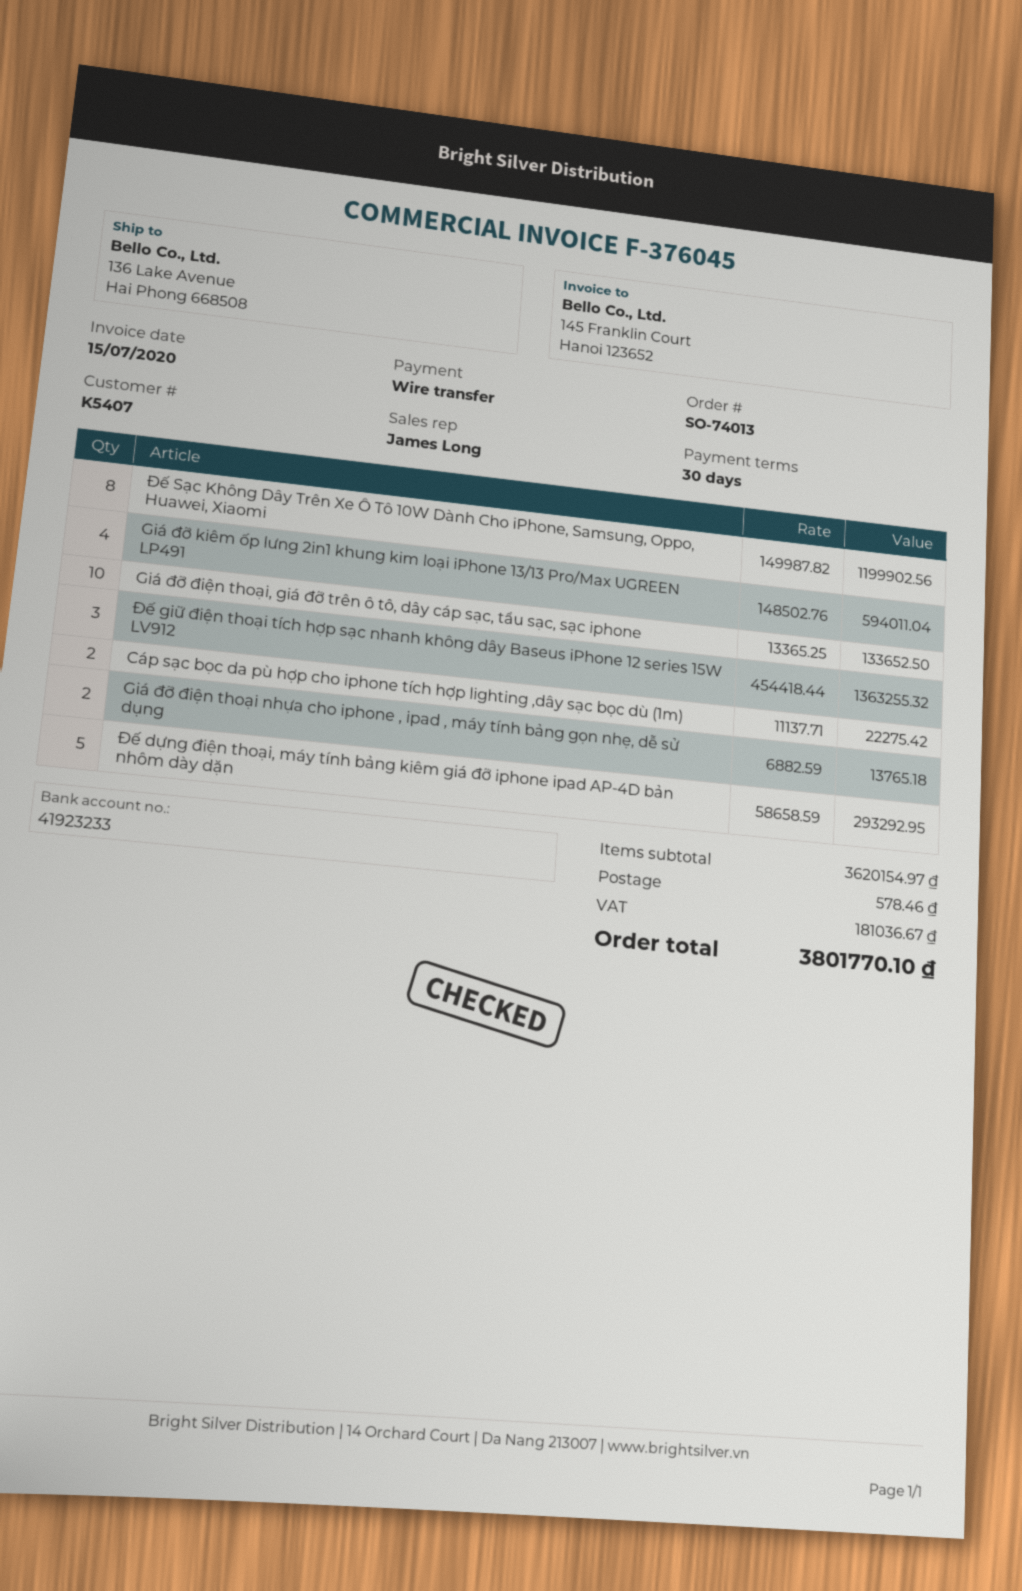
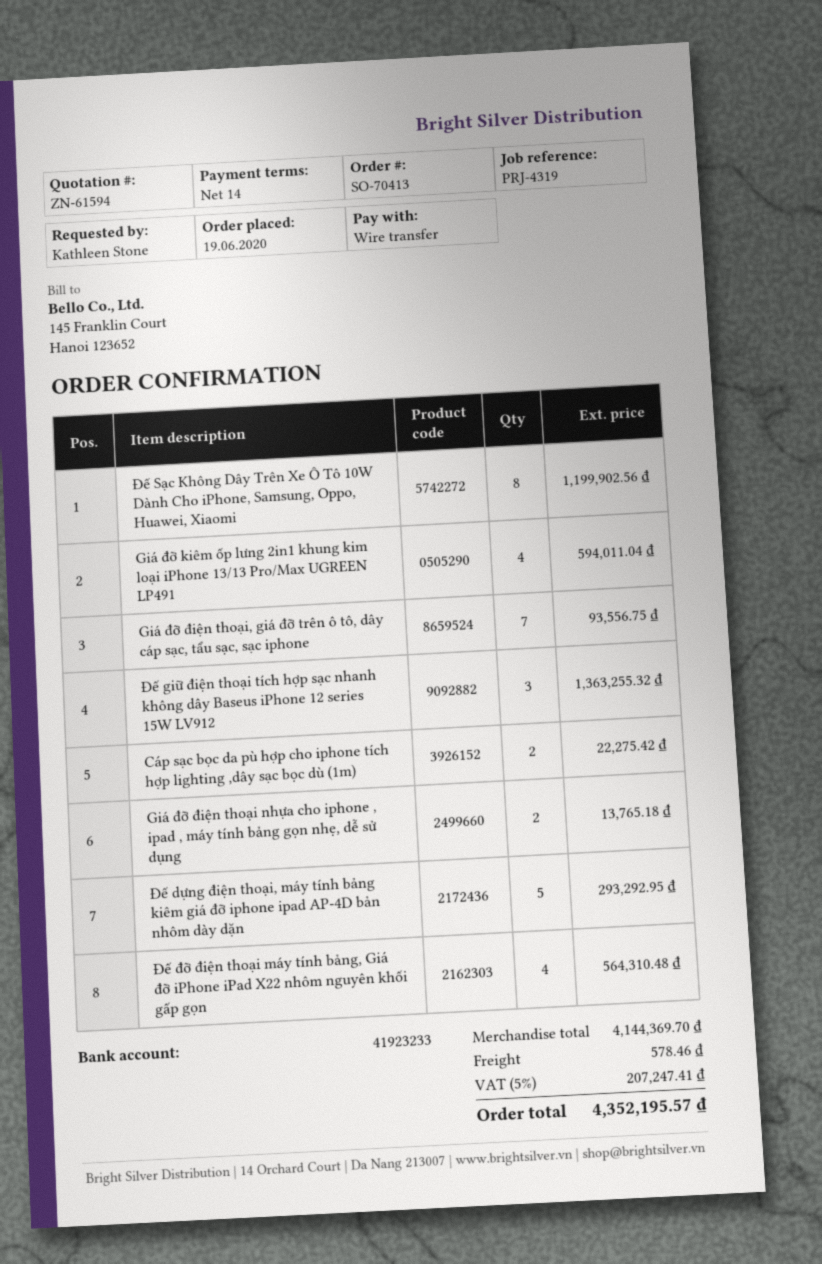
order number: SO-74013 -> SO-70413
payment terms: 30 days -> 14 days
Giá đỡ điện thoại, giá đỡ trên ô tô, dây cáp sạc, tẩu sạc, sạc iphone: 10 for 133652.50 -> 7 for 93556.75
Đế đỡ điện thoại máy tính bảng, Giá đỡ iPhone iPad X22 nhôm nguyên khối gấp gọn: none -> 4 for 564310.48
subtotal: 3620154.97 -> 4144369.70
tax: 181036.67 -> 207247.41
total: 3801770.10 -> 4352195.57

